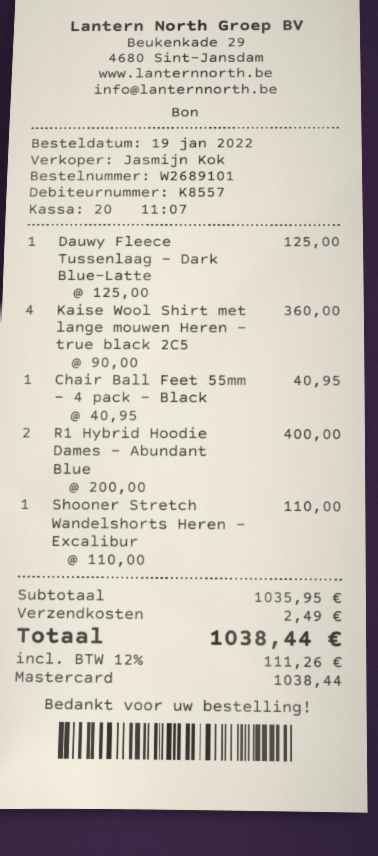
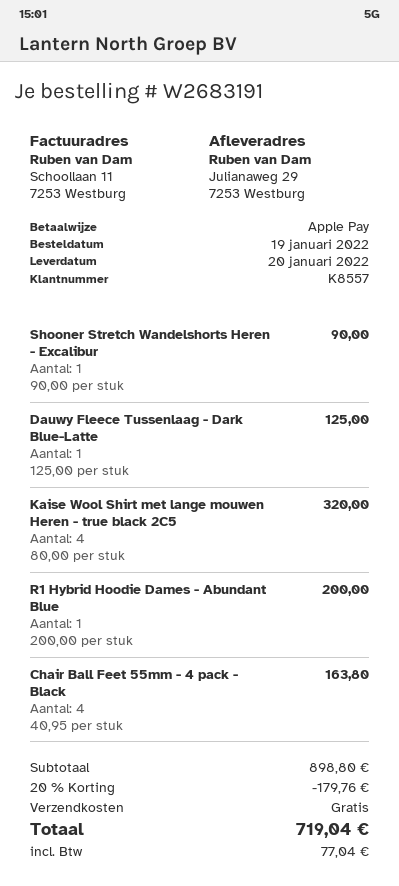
order number: W2689101 -> W2683191
payment method: Mastercard -> Apple Pay
Kaise Wool Shirt met lange mouwen Heren - true black 2C5: 4 x 90.00 = 360.00 -> 4 x 80.00 = 320.00
Chair Ball Feet 55mm - 4 pack - Black: 1 x 40.95 = 40.95 -> 4 x 40.95 = 163.80
R1 Hybrid Hoodie Dames - Abundant Blue: 2 x 200.00 = 400.00 -> 1 x 200.00 = 200.00
Shooner Stretch Wandelshorts Heren - Excalibur: 1 x 110.00 = 110.00 -> 1 x 90.00 = 90.00
subtotal: 1035.95 -> 898.80
discount: none -> 20% = 179.76
shipping: 2.49 -> 0.00
tax: 111.26 -> 77.04
total: 1038.44 -> 719.04

